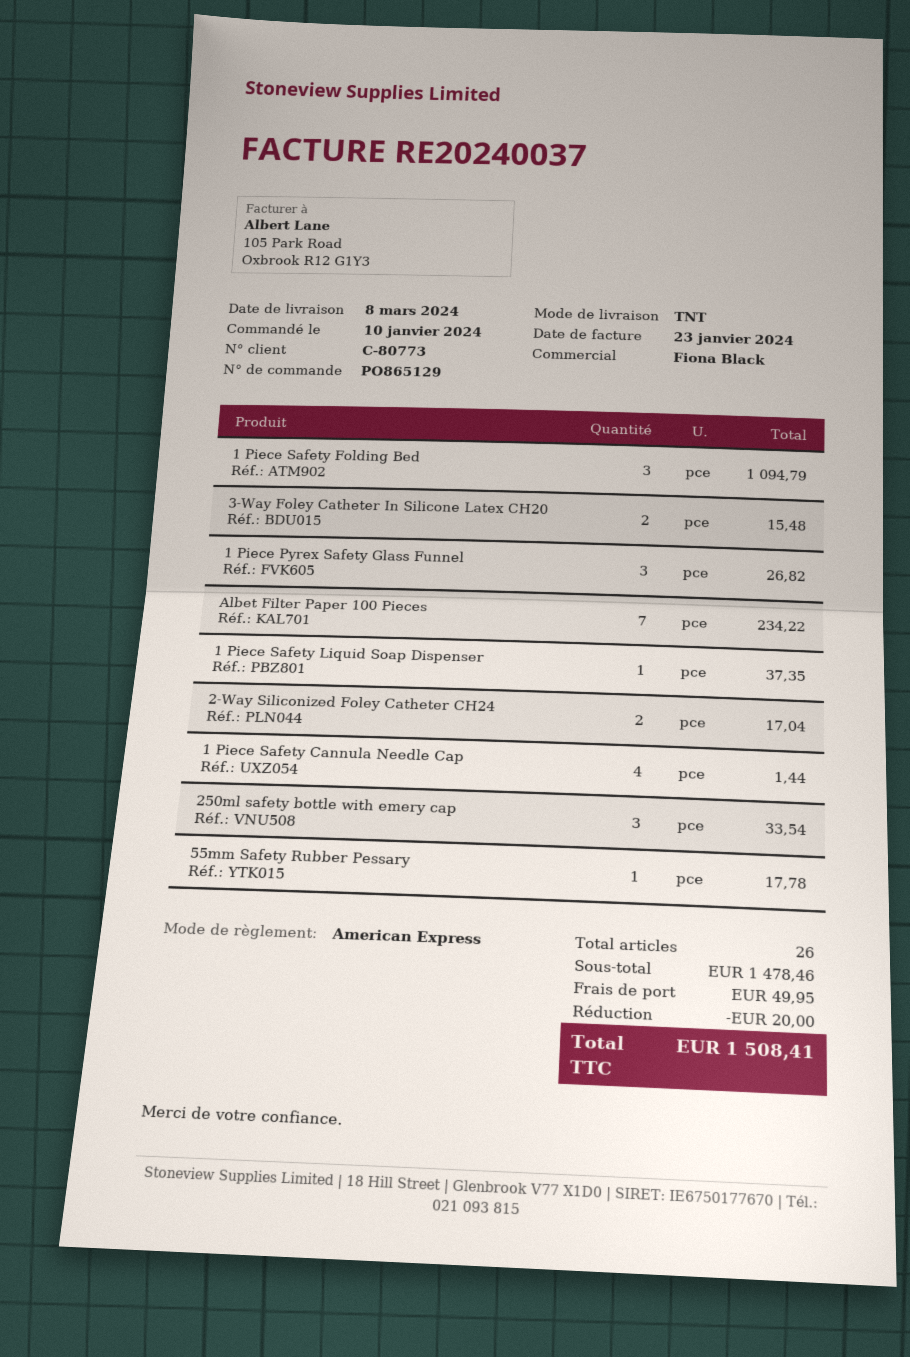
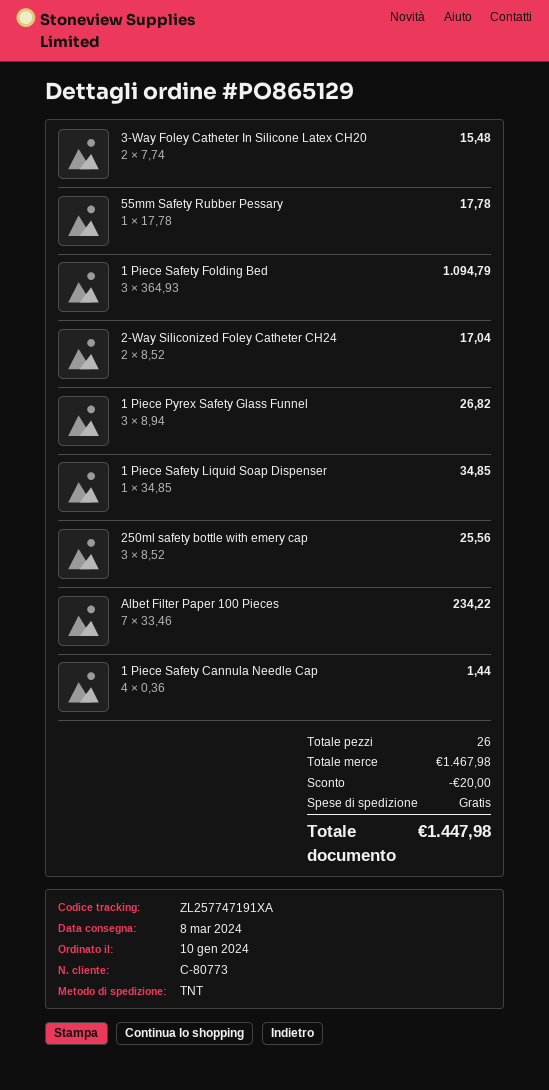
1 Piece Safety Liquid Soap Dispenser: 1 for 37.35 -> 1 for 34.85
250ml safety bottle with emery cap: 3 for 33.54 -> 3 for 25.56
subtotal: 1478.46 -> 1467.98
shipping: 49.95 -> 0.00
total: 1508.41 -> 1447.98

